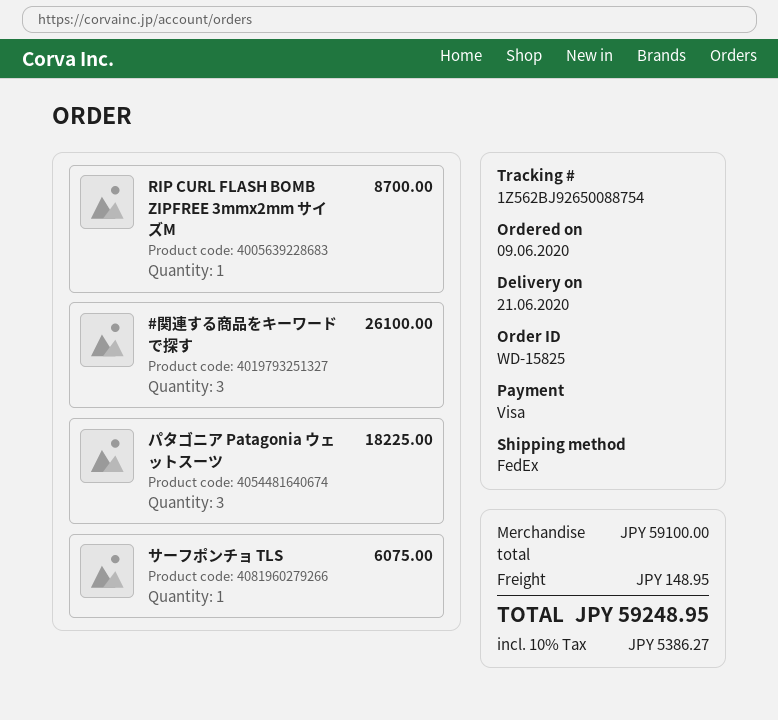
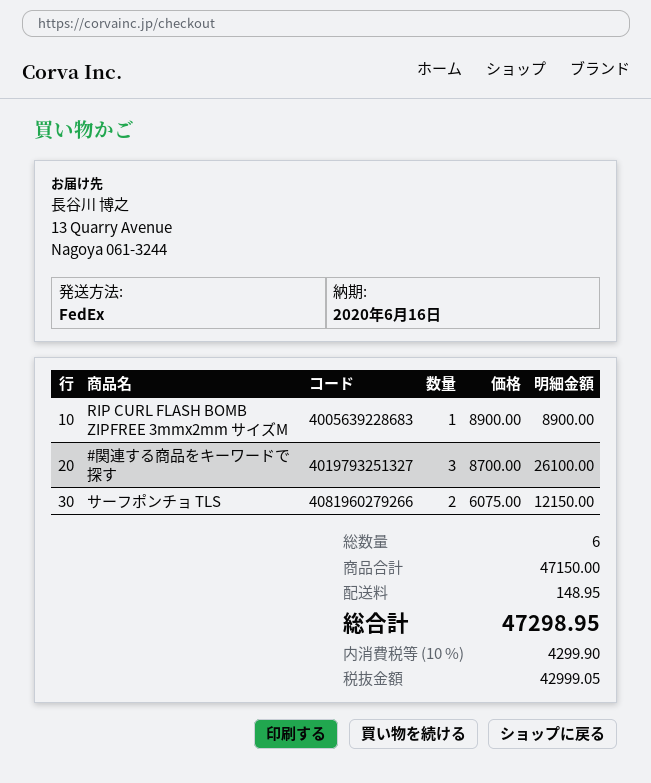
delivery date: 2020-06-21 -> 2020-06-16
RIP CURL FLASH BOMB ZIPFREE 3mmx2mm サイズM: 1 for 8700.00 -> 1 for 8900.00
パタゴニア Patagonia ウェットスーツ: 3 for 18225.00 -> none
サーフポンチョ TLS: 1 for 6075.00 -> 2 for 12150.00
subtotal: 59100.00 -> 47150.00
tax: 10% = 5386.27 -> 10% = 4299.90
total: 59248.95 -> 47298.95

